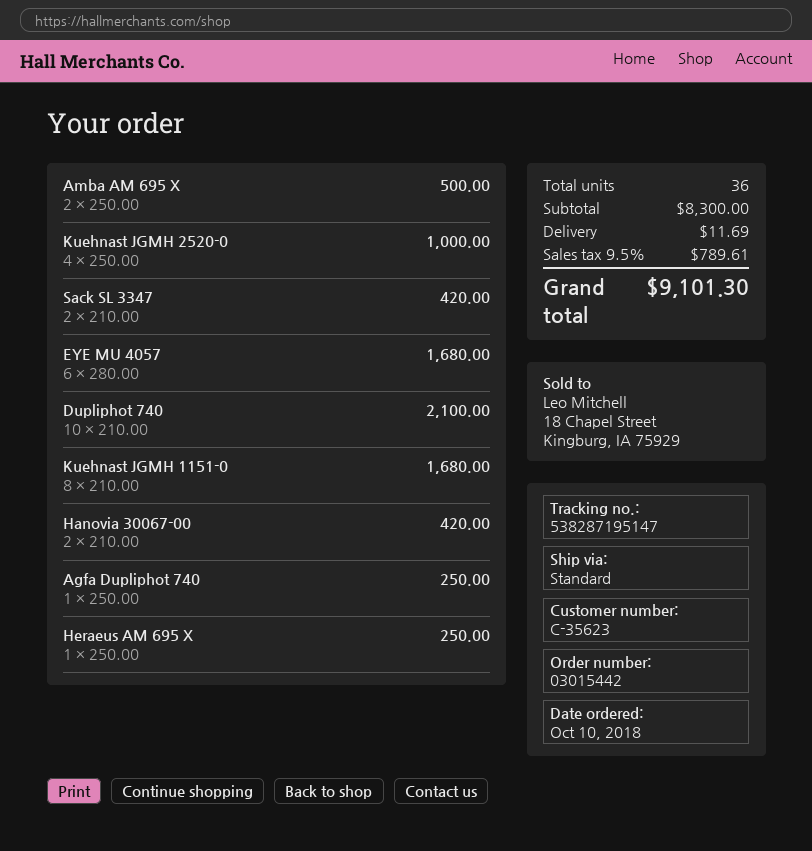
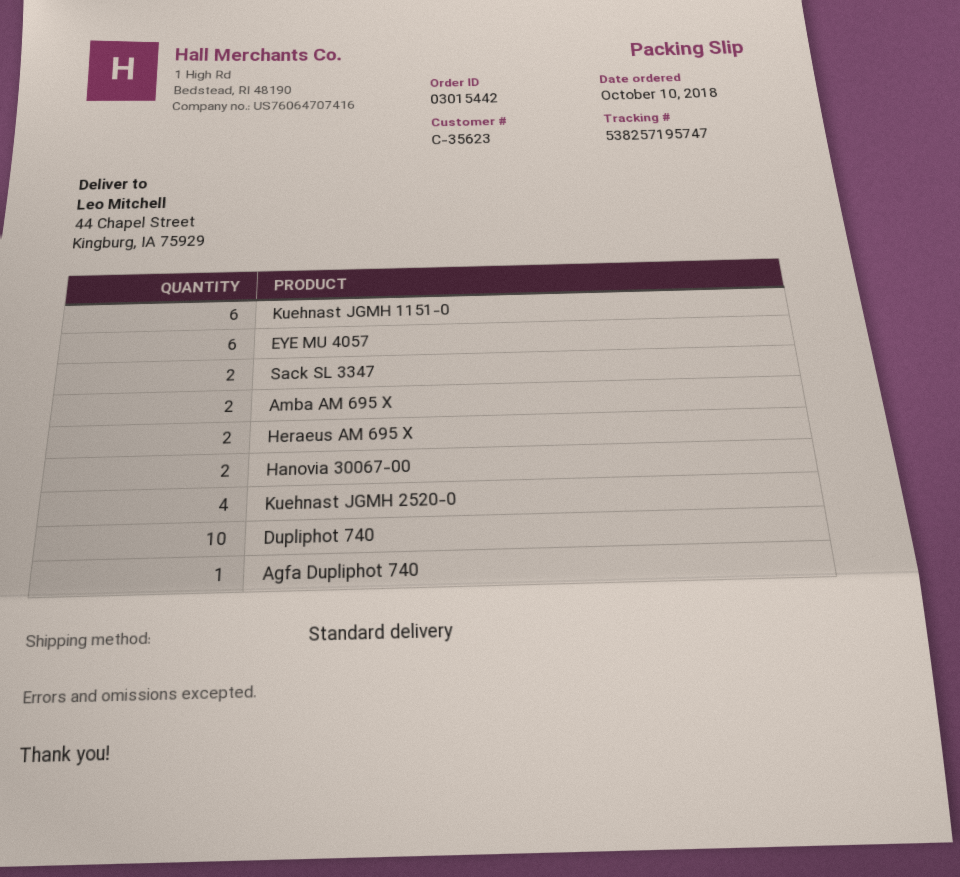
tracking number: 538287195147 -> 538257195747
Kuehnast JGMH 1151-0: 8 -> 6
Heraeus AM 695 X: 1 -> 2

